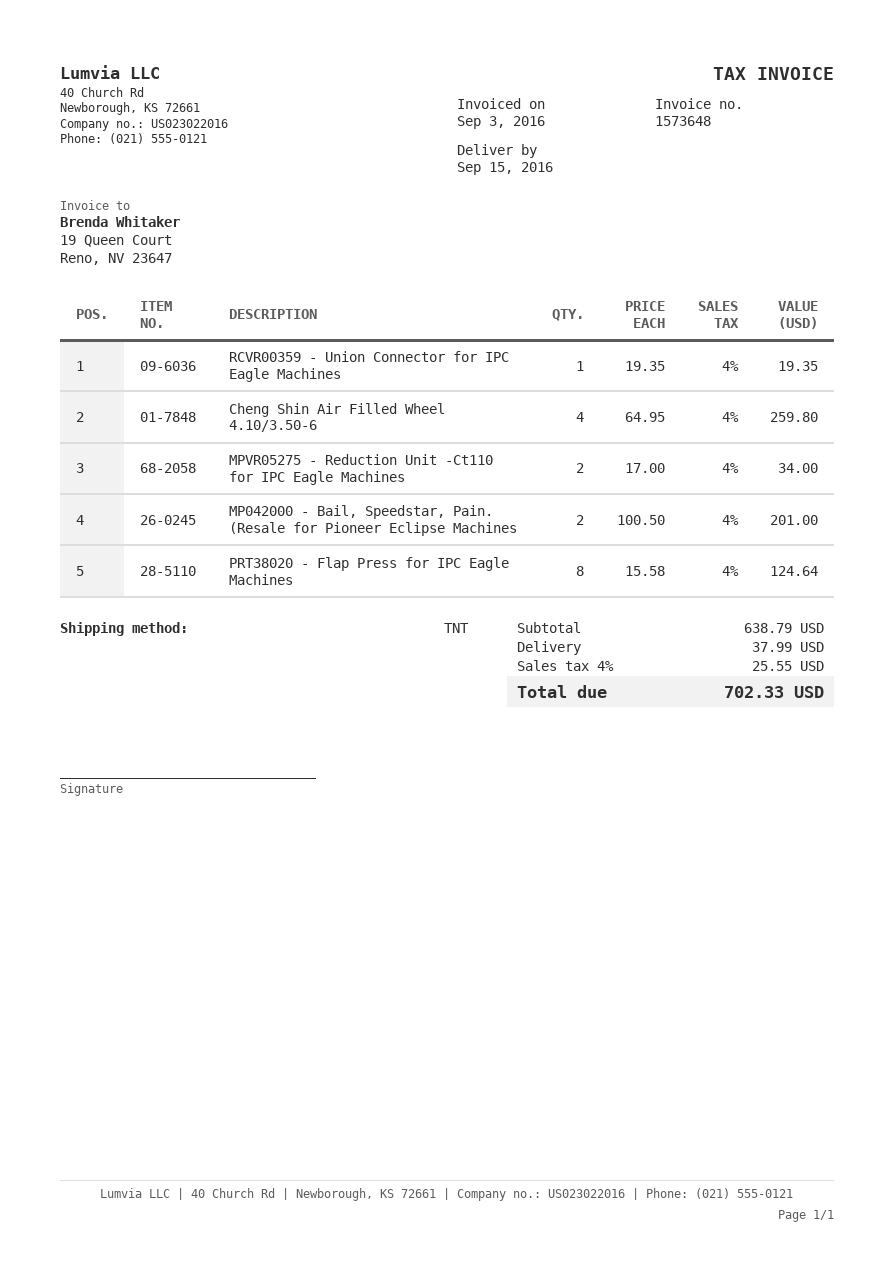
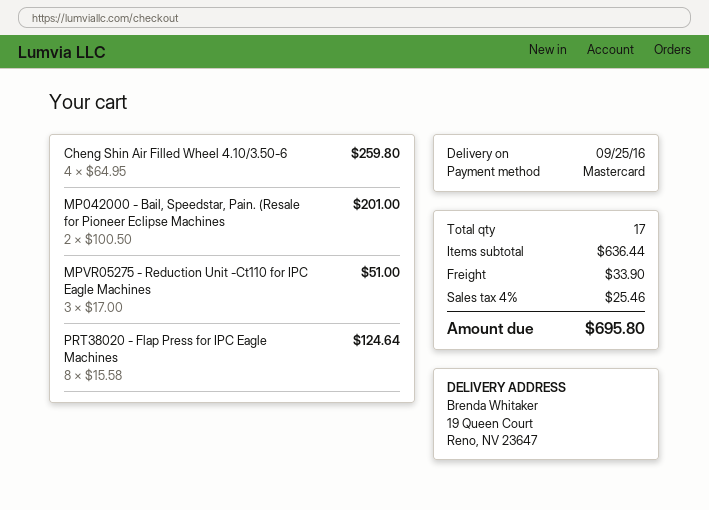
delivery date: 2016-09-15 -> 2016-09-25
RCVR00359 - Union Connector for IPC Eagle Machines: 1 x 19.35 = 19.35 -> none
MPVR05275 - Reduction Unit -Ct110 for IPC Eagle Machines: 2 x 17.00 = 34.00 -> 3 x 17.00 = 51.00
subtotal: 638.79 -> 636.44
shipping: 37.99 -> 33.90
tax: 4% = 25.55 -> 4% = 25.46
total: 702.33 -> 695.80

